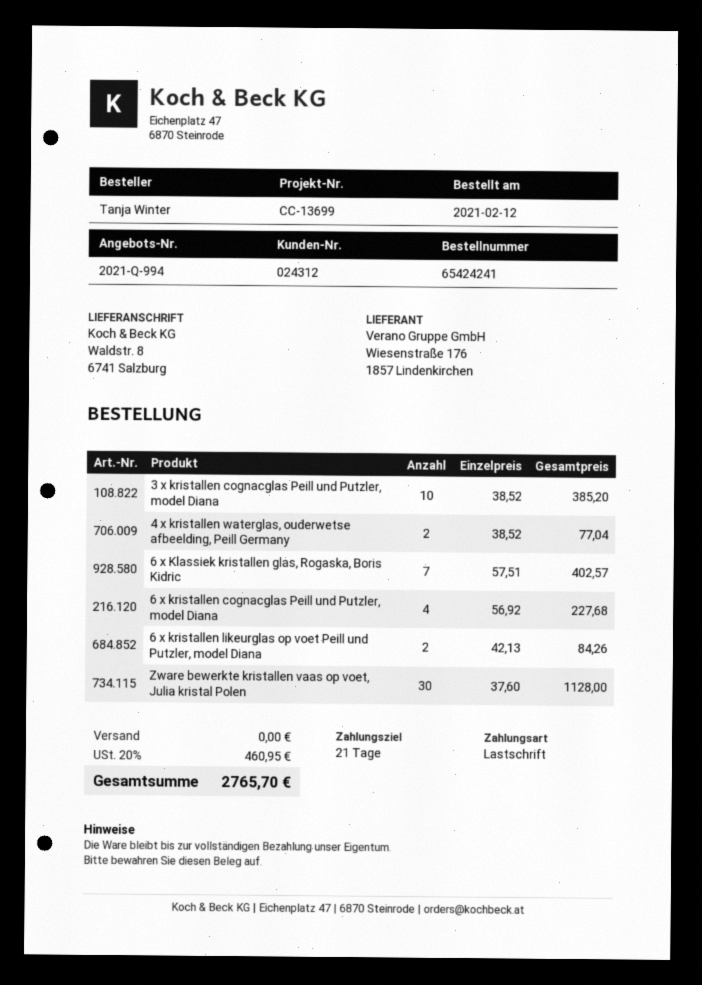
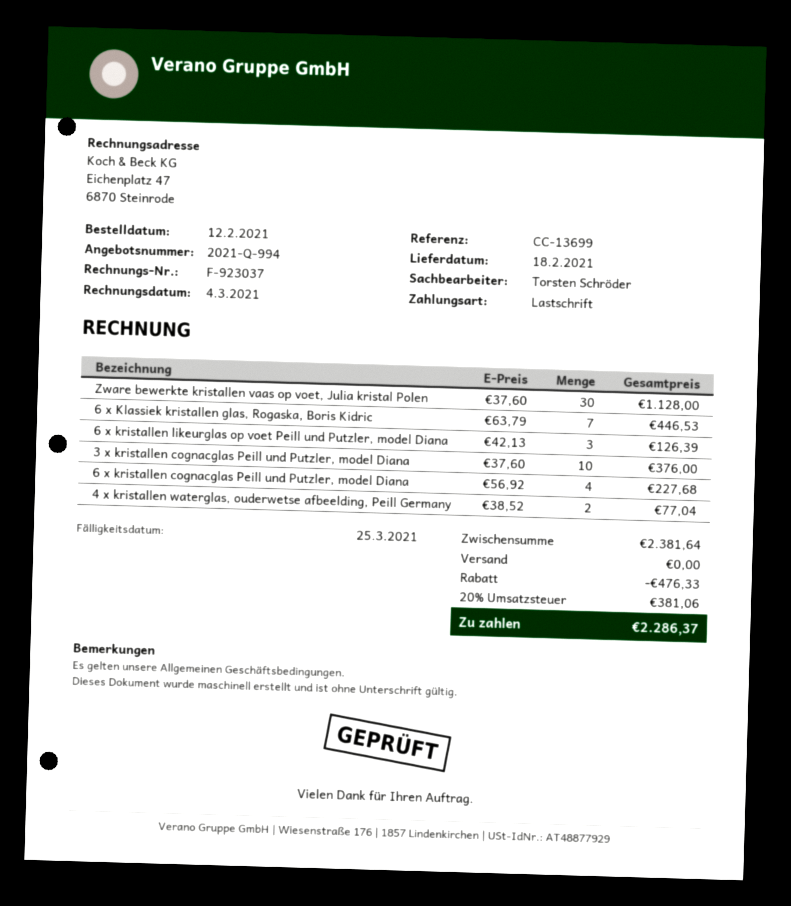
3 x kristallen cognacglas Peill und Putzler, model Diana: 10 x 38.52 = 385.20 -> 10 x 37.60 = 376.00
6 x Klassiek kristallen glas, Rogaska, Boris Kidric: 7 x 57.51 = 402.57 -> 7 x 63.79 = 446.53
6 x kristallen likeurglas op voet Peill und Putzler, model Diana: 2 x 42.13 = 84.26 -> 3 x 42.13 = 126.39
discount: none -> 476.33
tax: 20% = 460.95 -> 20% = 381.06
total: 2765.70 -> 2286.37

